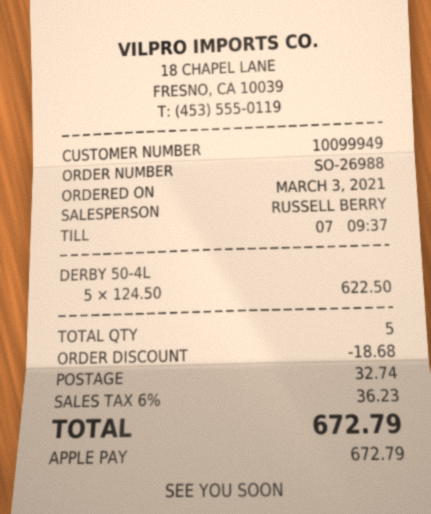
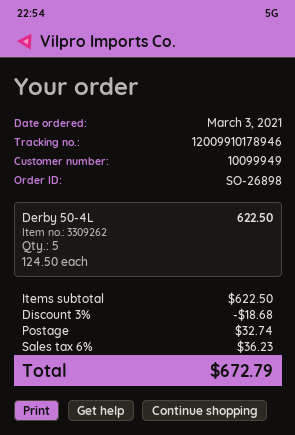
order number: SO-26988 -> SO-26898

